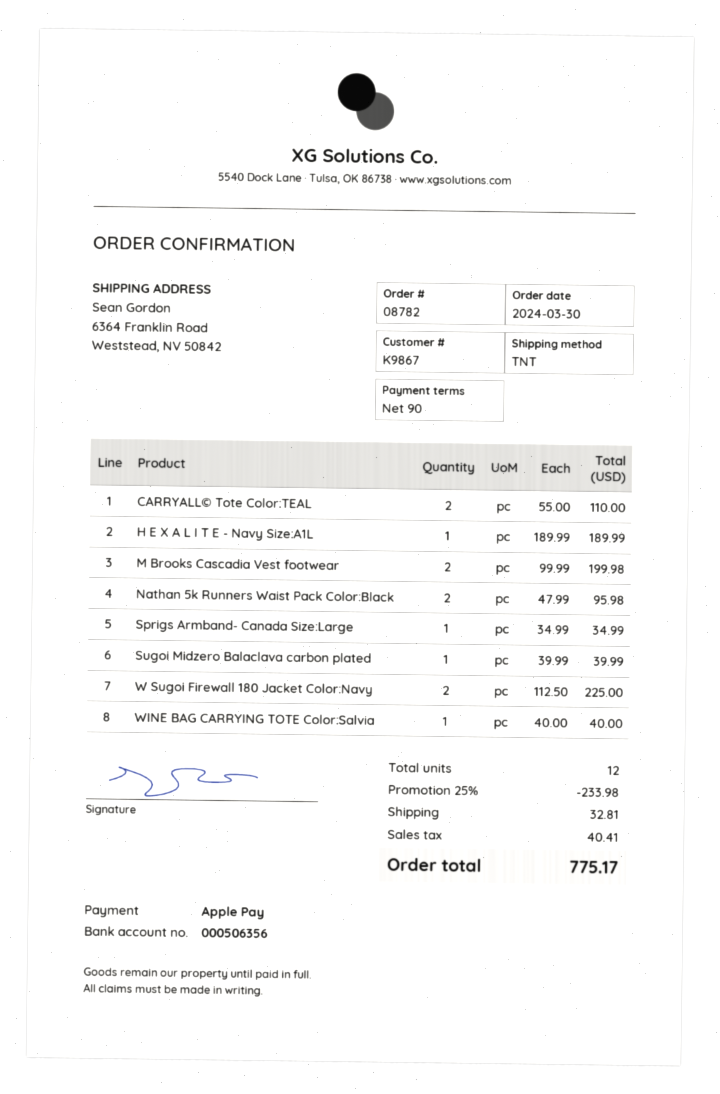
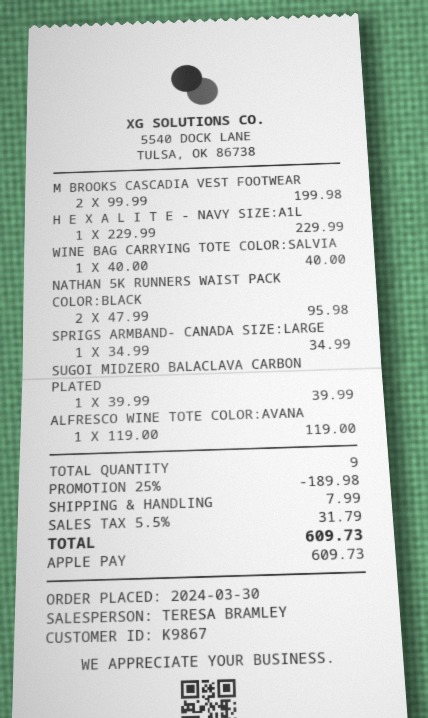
CARRYALL© Tote Color:TEAL: 2 x 55.00 = 110.00 -> none
H E X A L I T E - Navy Size:A1L: 1 x 189.99 = 189.99 -> 1 x 229.99 = 229.99
W Sugoi Firewall 180 Jacket Color:Navy: 2 x 112.50 = 225.00 -> none
ALFRESCO WINE TOTE COLOR:AVANA: none -> 1 x 119.00 = 119.00
total quantity: 12 -> 9
discount: 25% = 233.98 -> 25% = 189.98
shipping: 32.81 -> 7.99
tax: 40.41 -> 31.79
total: 775.17 -> 609.73

